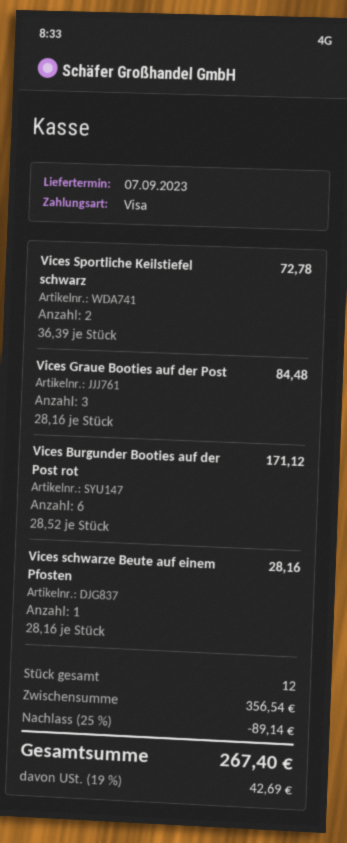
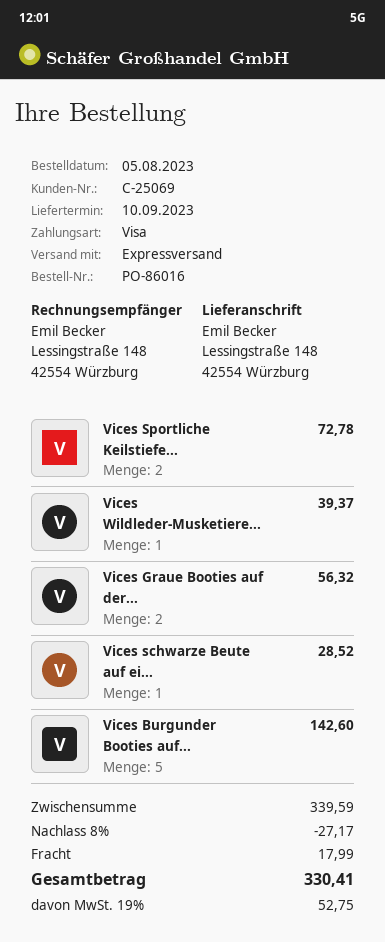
delivery date: 2023-09-07 -> 2023-09-10
Vices Graue Booties auf der Post: 3 for 84.48 -> 2 for 56.32
Vices Burgunder Booties auf der Post rot: 6 for 171.12 -> 5 for 142.60
Vices schwarze Beute auf einem Pfosten: 1 for 28.16 -> 1 for 28.52
Vices Wildleder-Musketiere...: none -> 1 for 39.37
subtotal: 356.54 -> 339.59
discount: 25% = 89.14 -> 8% = 27.17
shipping: none -> 17.99
tax: 19% = 42.69 -> 19% = 52.75
total: 267.40 -> 330.41

